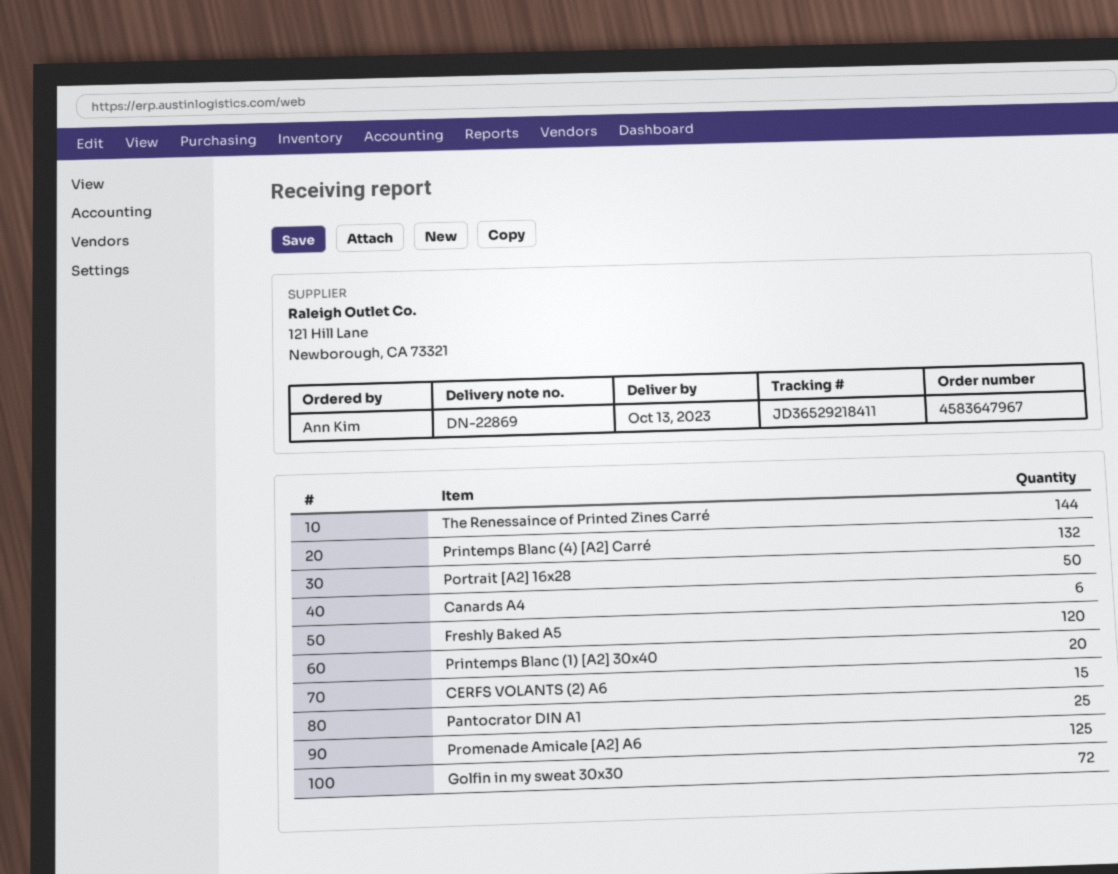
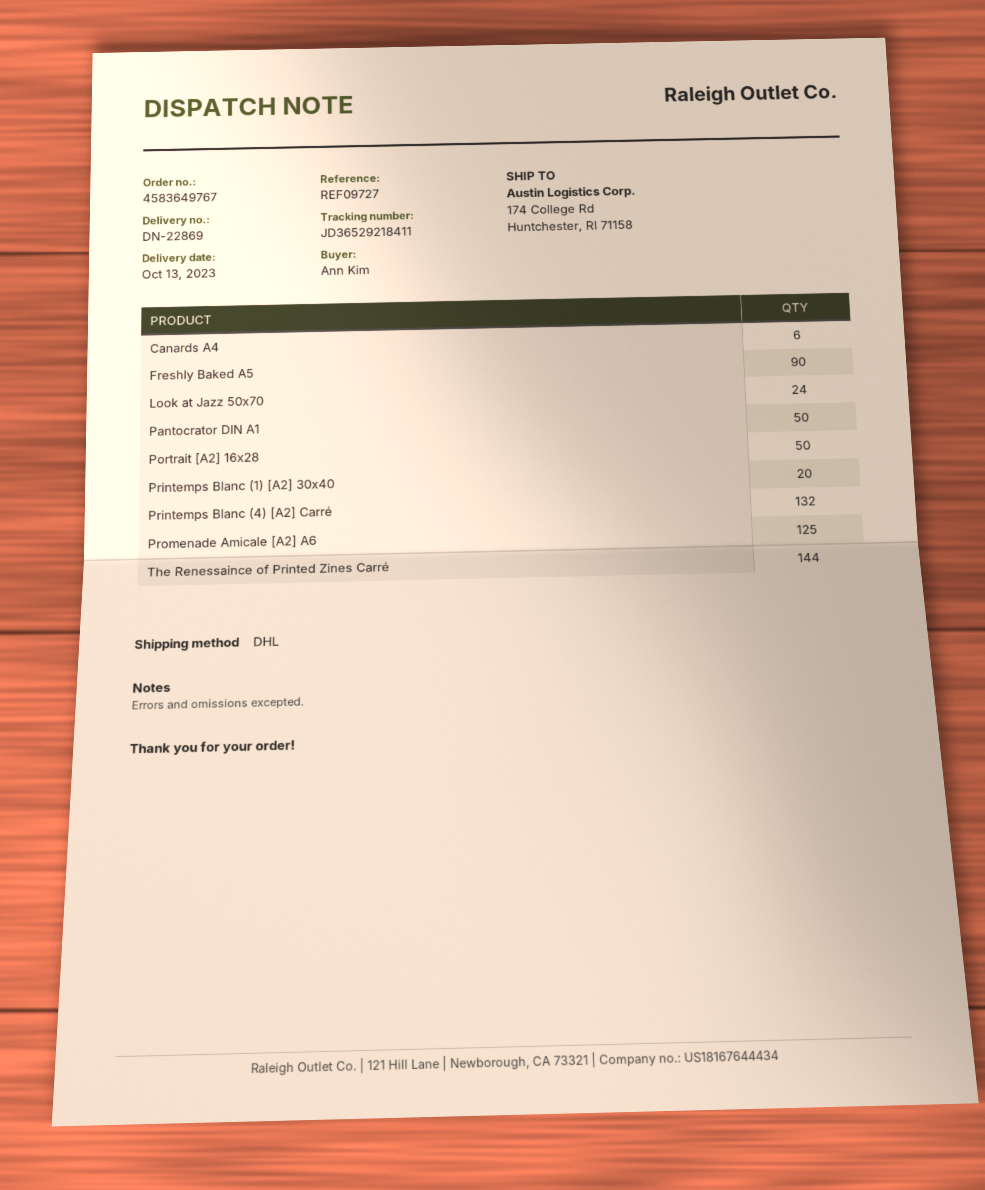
order number: 4583647967 -> 4583649767
Freshly Baked A5: 120 -> 90
CERFS VOLANTS (2) A6: 15 -> none
Pantocrator DIN A1: 25 -> 50
Golfin in my sweat 30x30: 72 -> none
Look at Jazz 50x70: none -> 24

